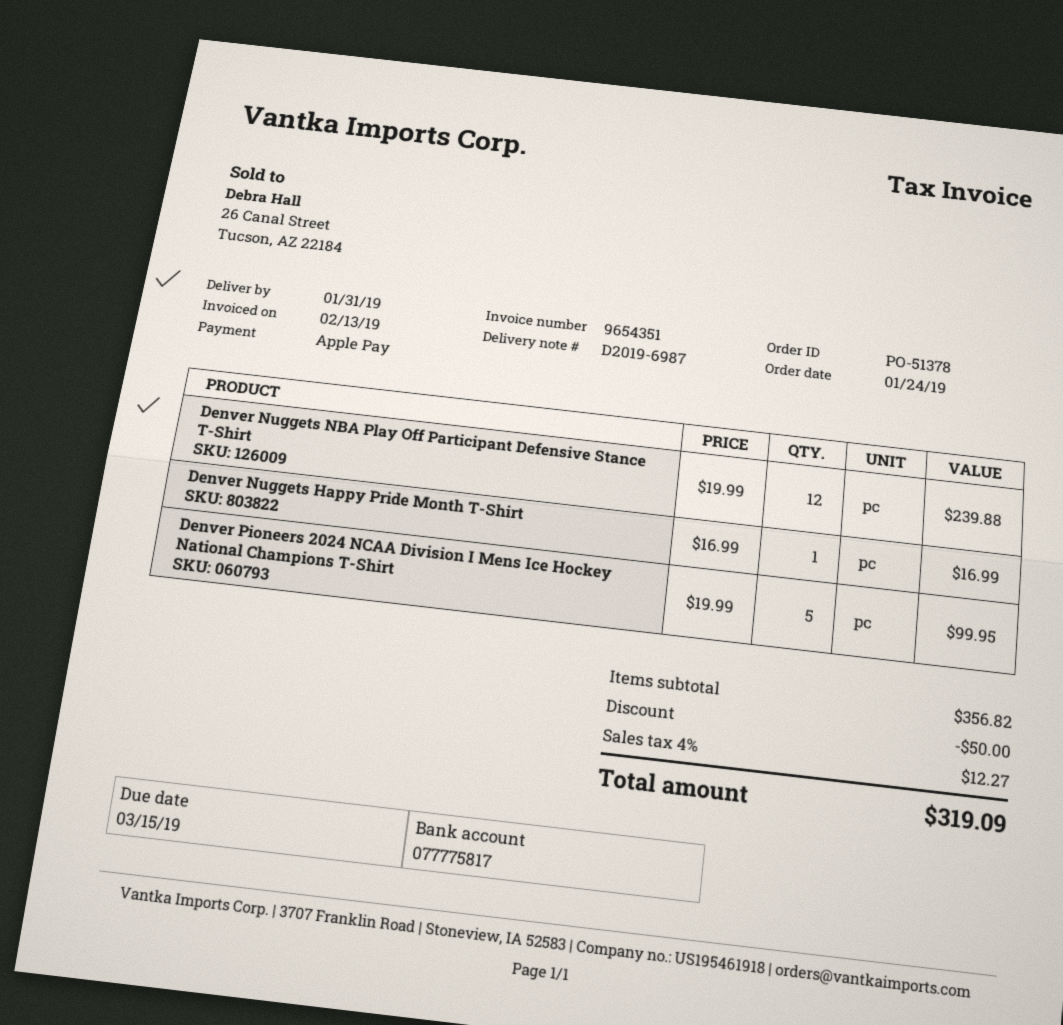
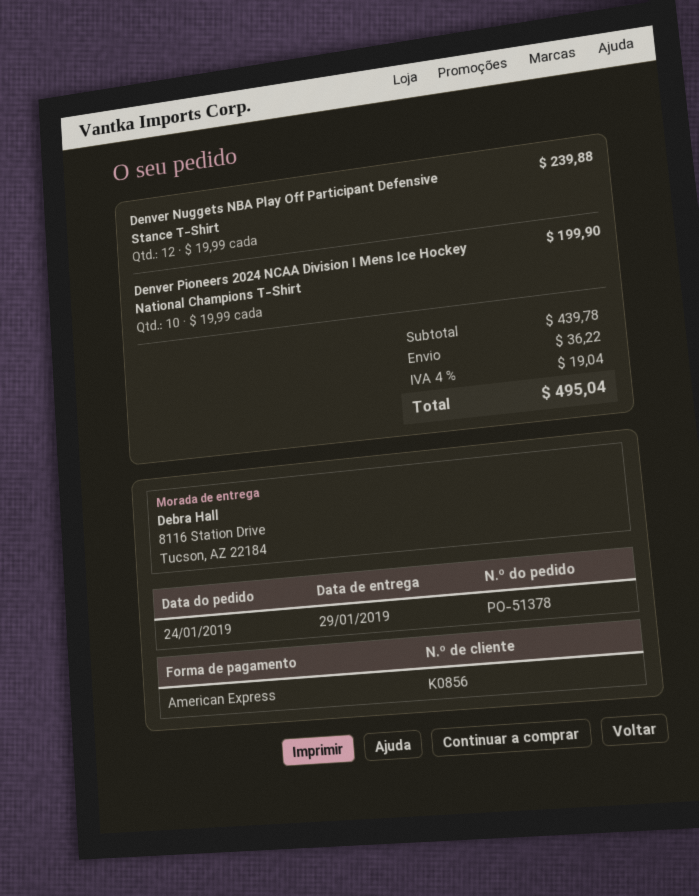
delivery date: 2019-01-31 -> 2019-01-29
payment method: Apple Pay -> American Express
Denver Nuggets Happy Pride Month T-Shirt: 1 x 16.99 = 16.99 -> none
Denver Pioneers 2024 NCAA Division I Mens Ice Hockey National Champions T-Shirt: 5 x 19.99 = 99.95 -> 10 x 19.99 = 199.90
subtotal: 356.82 -> 439.78
discount: 50.00 -> none
shipping: none -> 36.22
tax: 4% = 12.27 -> 4% = 19.04
total: 319.09 -> 495.04

